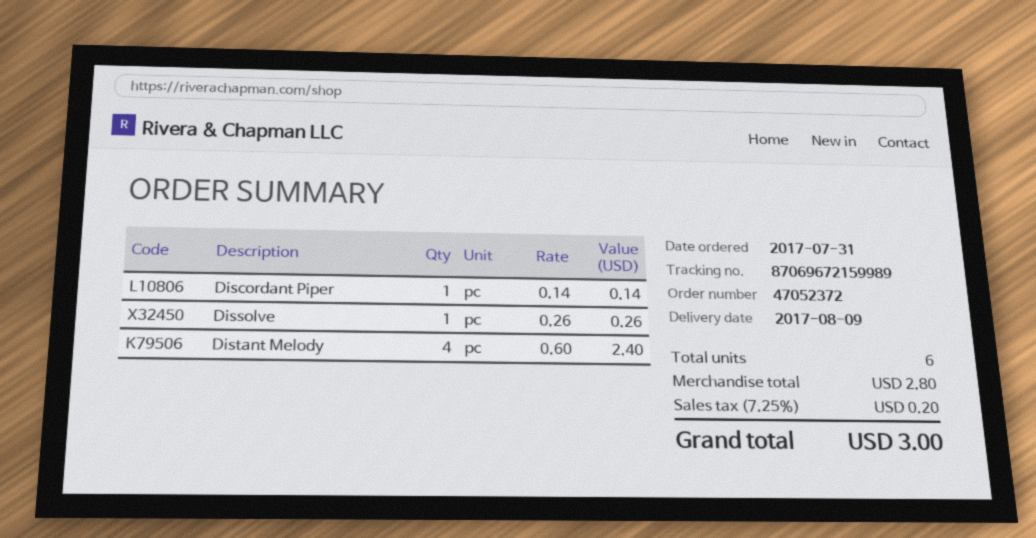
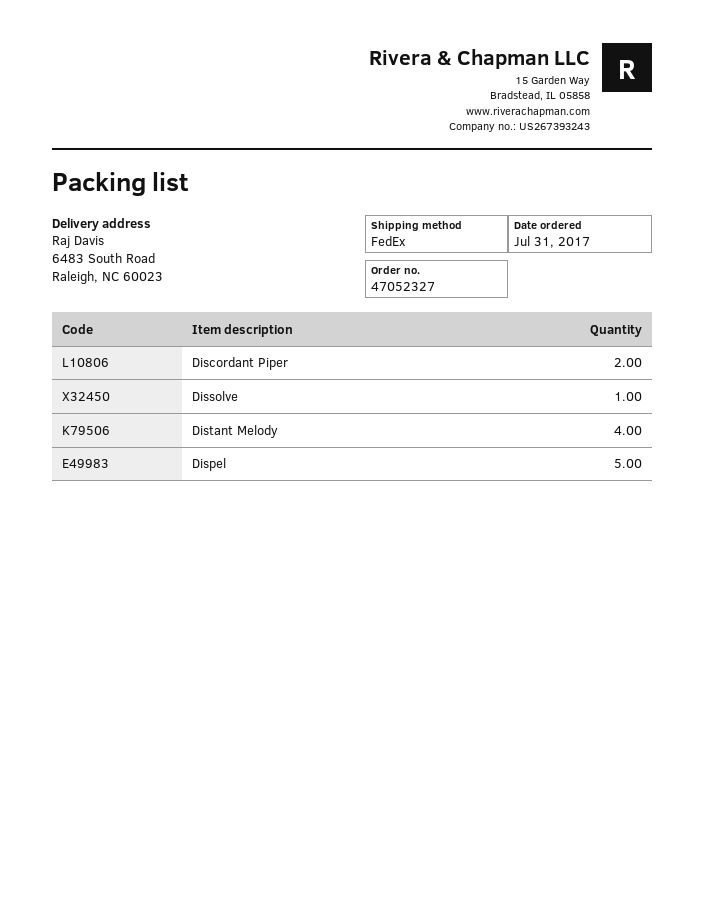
order number: 47052372 -> 47052327
Discordant Piper: 1 -> 2
Dispel: none -> 5

